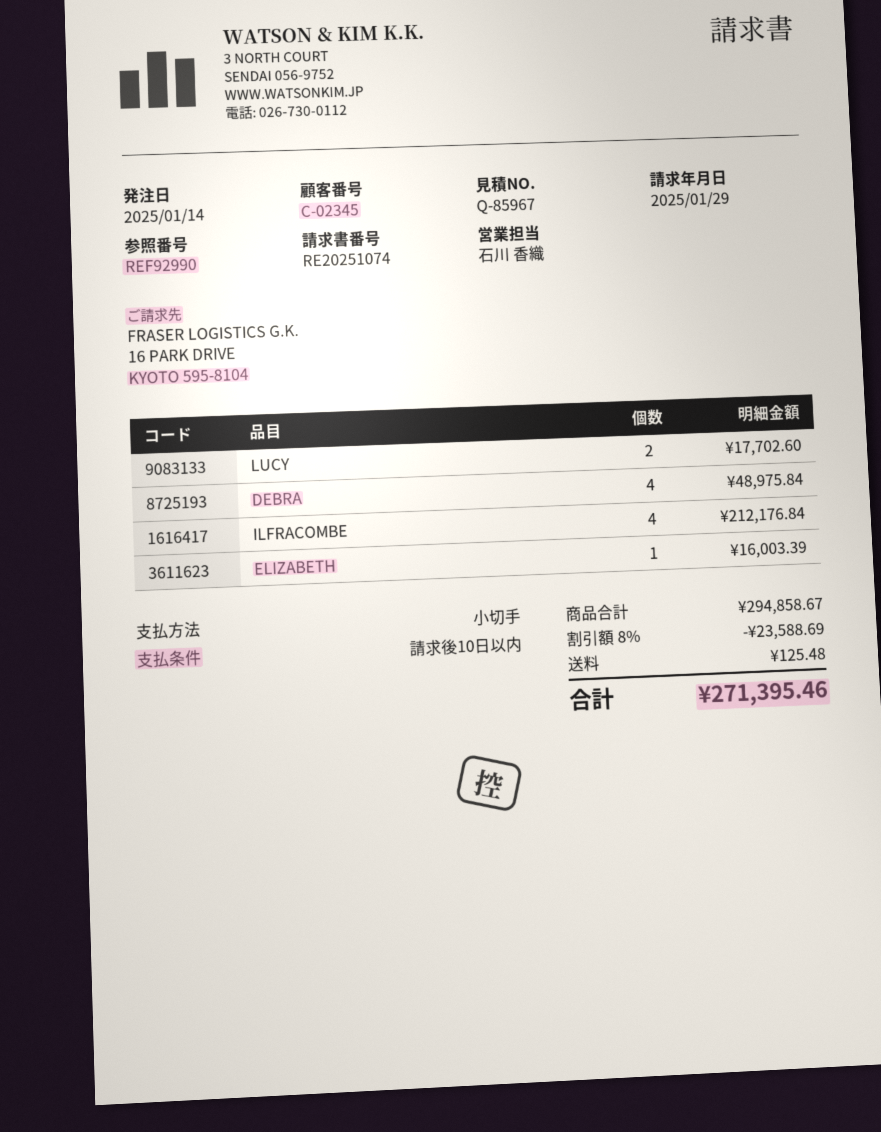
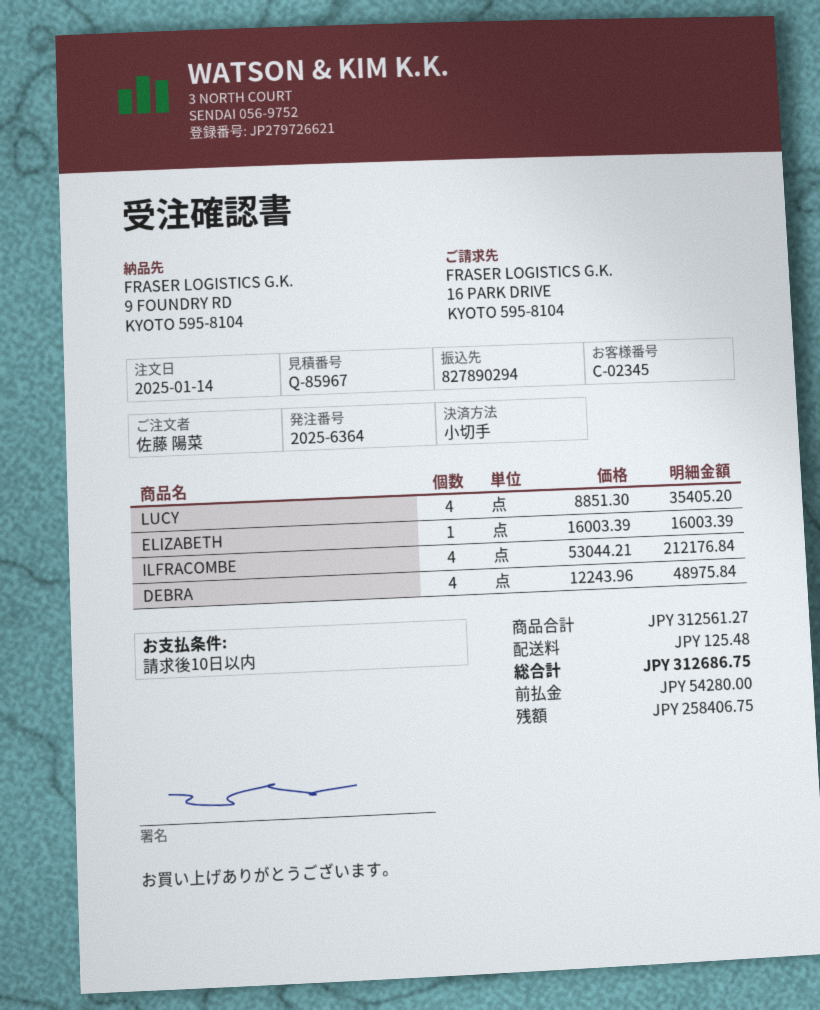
LUCY: 2 for 17702.60 -> 4 for 35405.20
subtotal: 294858.67 -> 312561.27
discount: 8% = 23588.69 -> none
total: 271395.46 -> 312686.75

